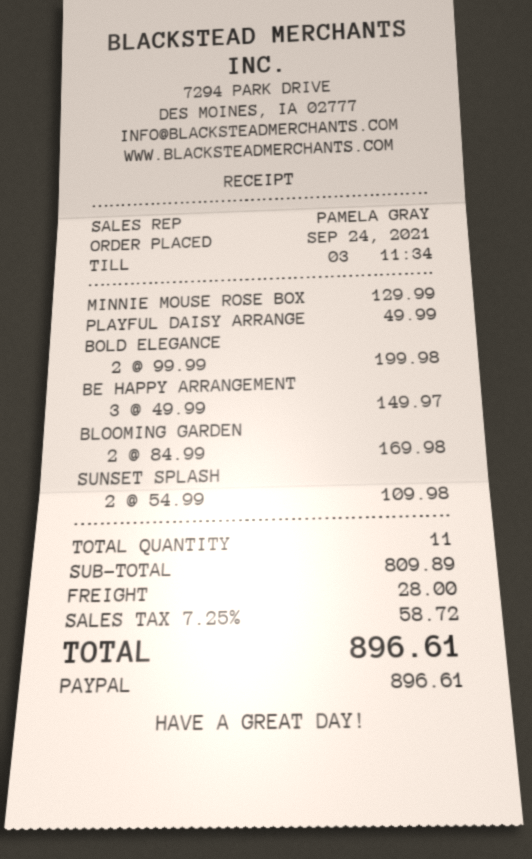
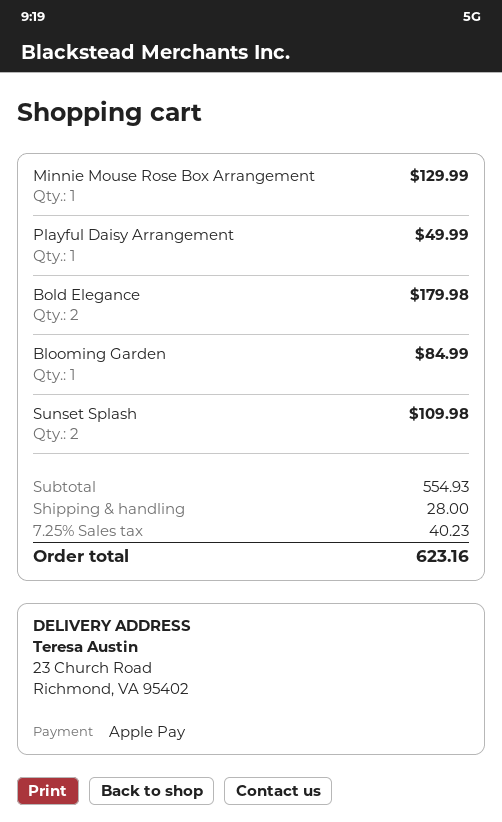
payment method: PayPal -> Apple Pay
BOLD ELEGANCE: 2 for 199.98 -> 2 for 179.98
BE HAPPY ARRANGEMENT: 3 for 149.97 -> none
BLOOMING GARDEN: 2 for 169.98 -> 1 for 84.99
subtotal: 809.89 -> 554.93
tax: 7.25% = 58.72 -> 7.25% = 40.23
total: 896.61 -> 623.16

